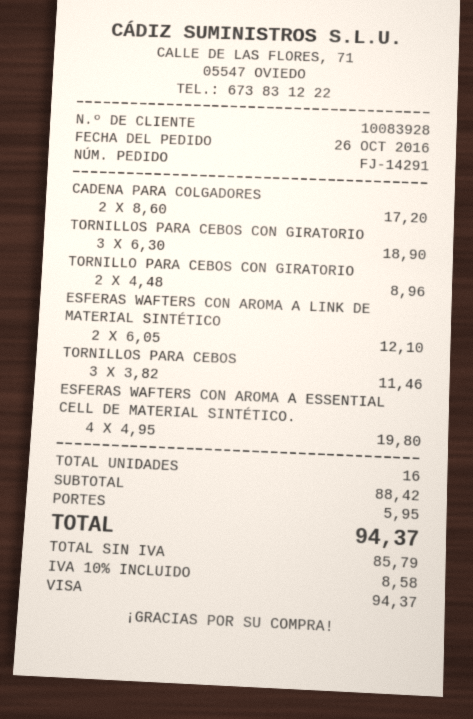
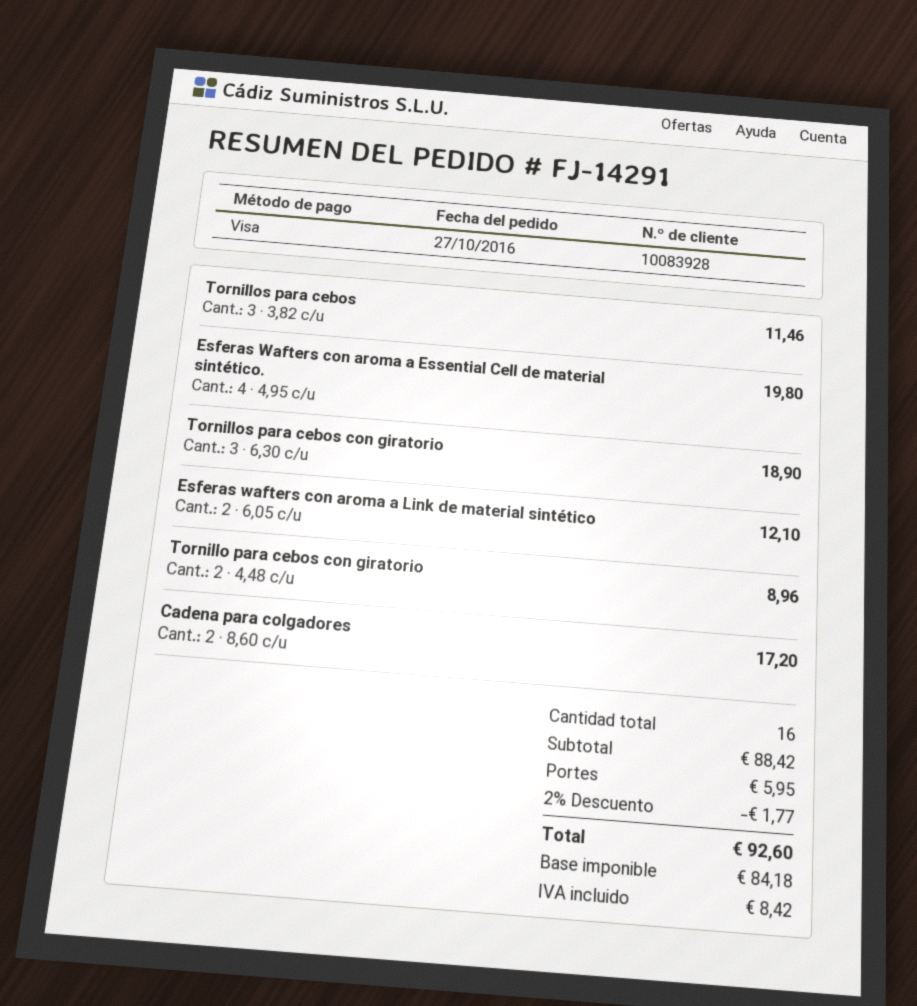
order date: 2016-10-26 -> 2016-10-27
discount: none -> 2% = 1.77
net: 85.79 -> 84.18
tax: 8.58 -> 8.42
total: 94.37 -> 92.60

